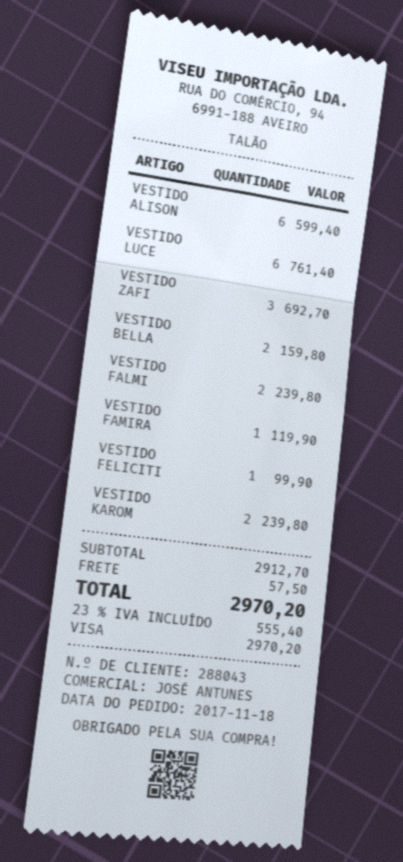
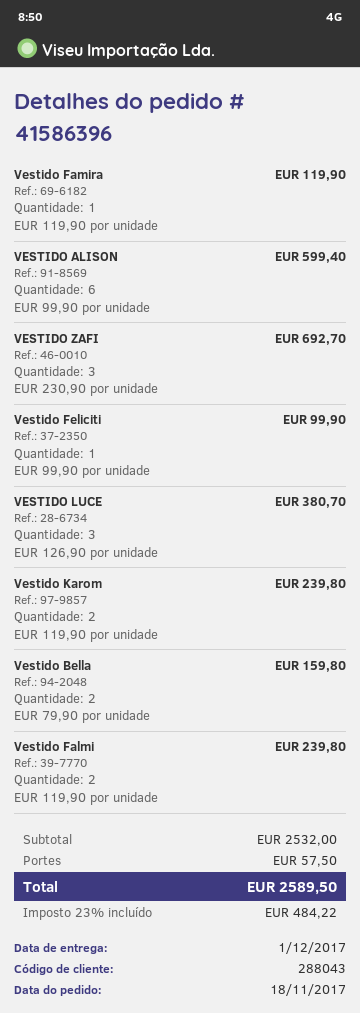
VESTIDO LUCE: 6 for 761.40 -> 3 for 380.70
subtotal: 2912.70 -> 2532.00
tax: 23% = 555.40 -> 23% = 484.22
total: 2970.20 -> 2589.50

